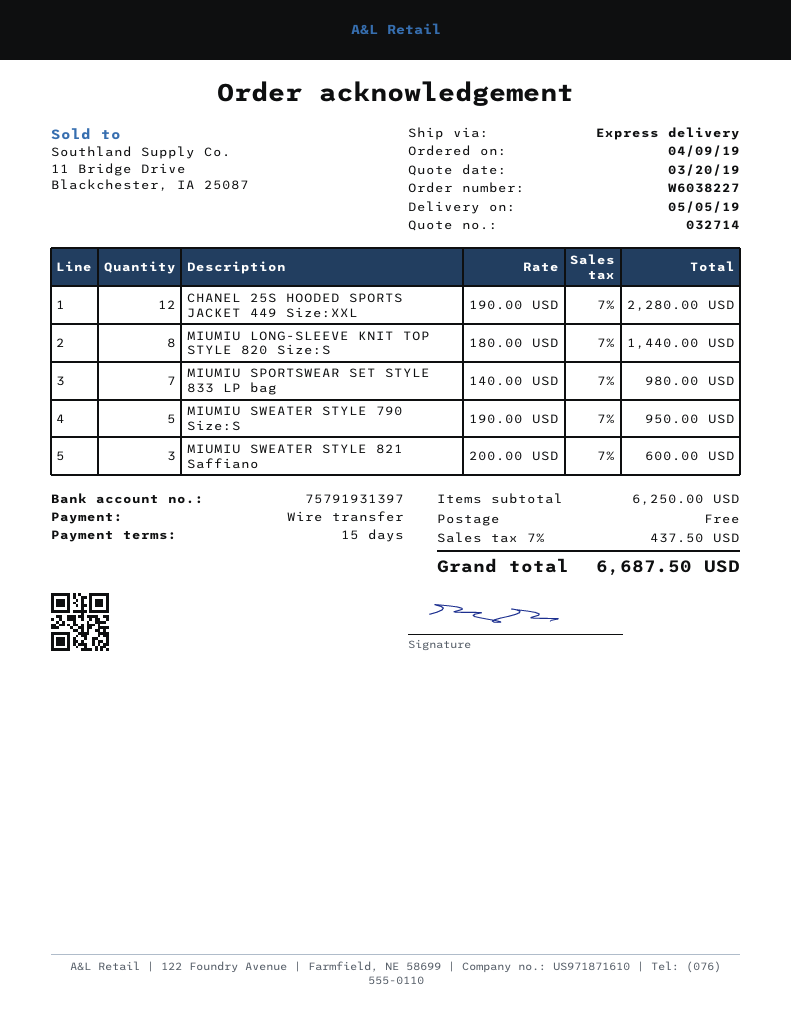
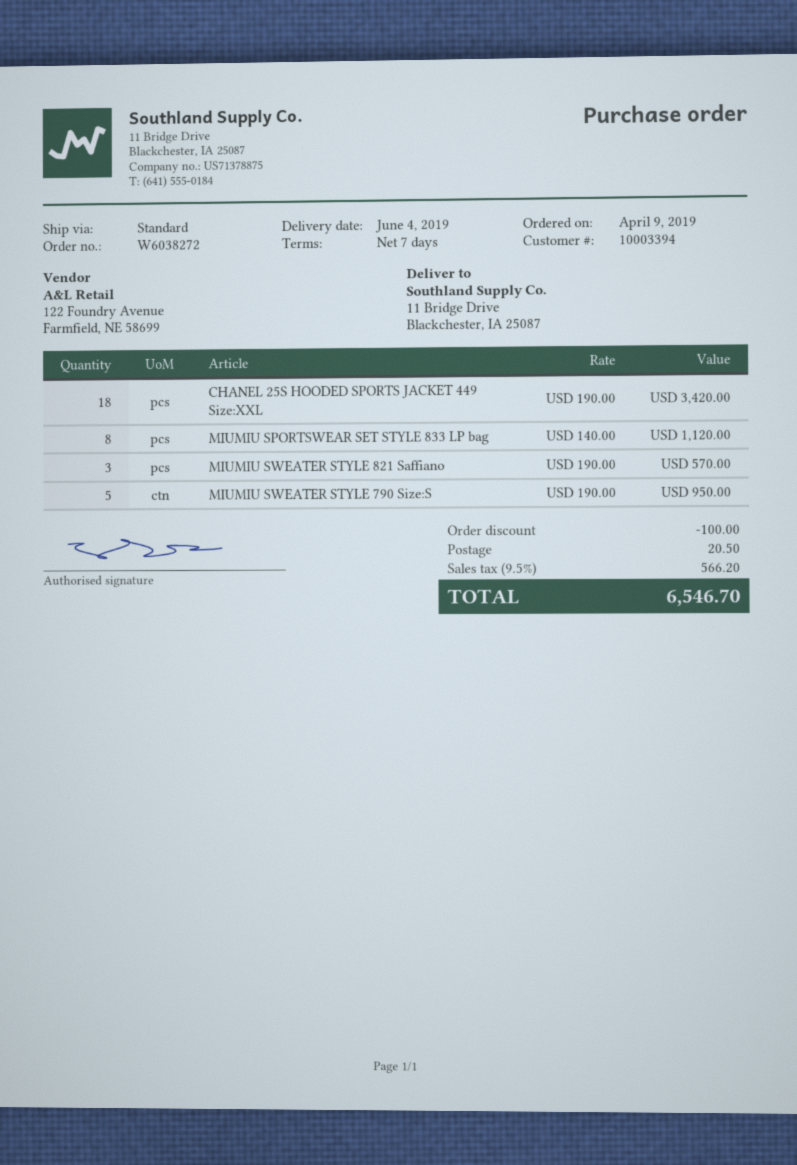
order number: W6038227 -> W6038272
delivery date: 2019-05-05 -> 2019-06-04
payment terms: 15 days -> 7 days
shipping method: express -> standard
CHANEL 25S HOODED SPORTS JACKET 449 Size:XXL: 12 x 190.00 = 2280.00 -> 18 x 190.00 = 3420.00
MIUMIU LONG-SLEEVE KNIT TOP STYLE 820 Size:S: 8 x 180.00 = 1440.00 -> none
MIUMIU SPORTSWEAR SET STYLE 833 LP bag: 7 x 140.00 = 980.00 -> 8 x 140.00 = 1120.00
MIUMIU SWEATER STYLE 821 Saffiano: 3 x 200.00 = 600.00 -> 3 x 190.00 = 570.00
discount: none -> 100.00
shipping: 0.00 -> 20.50
tax: 7% = 437.50 -> 9.5% = 566.20
total: 6687.50 -> 6546.70

